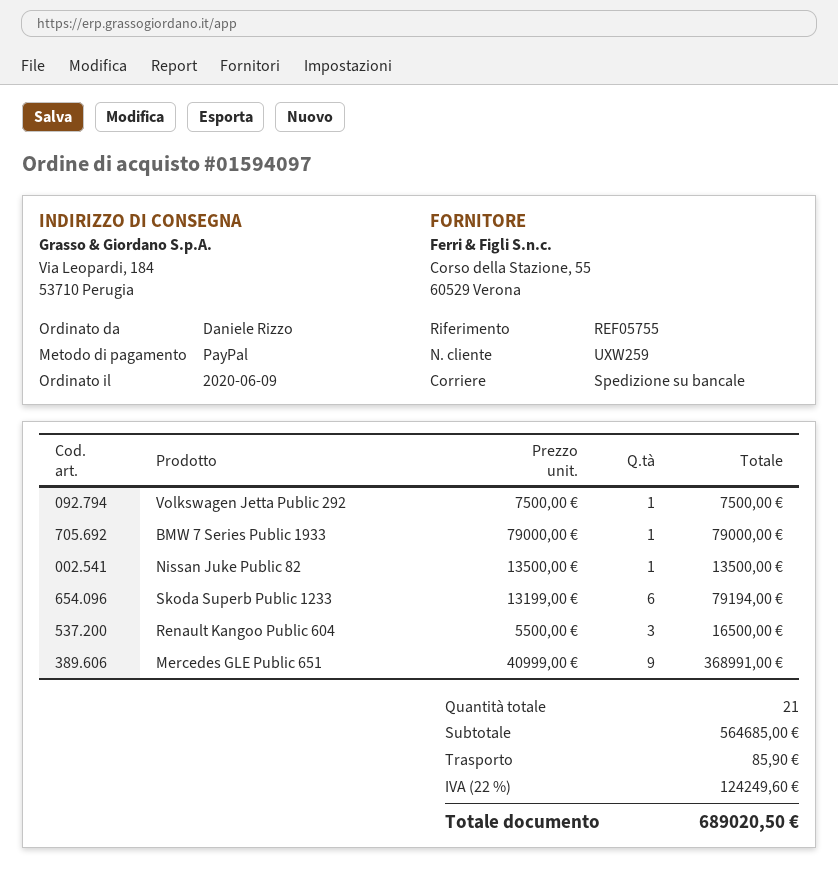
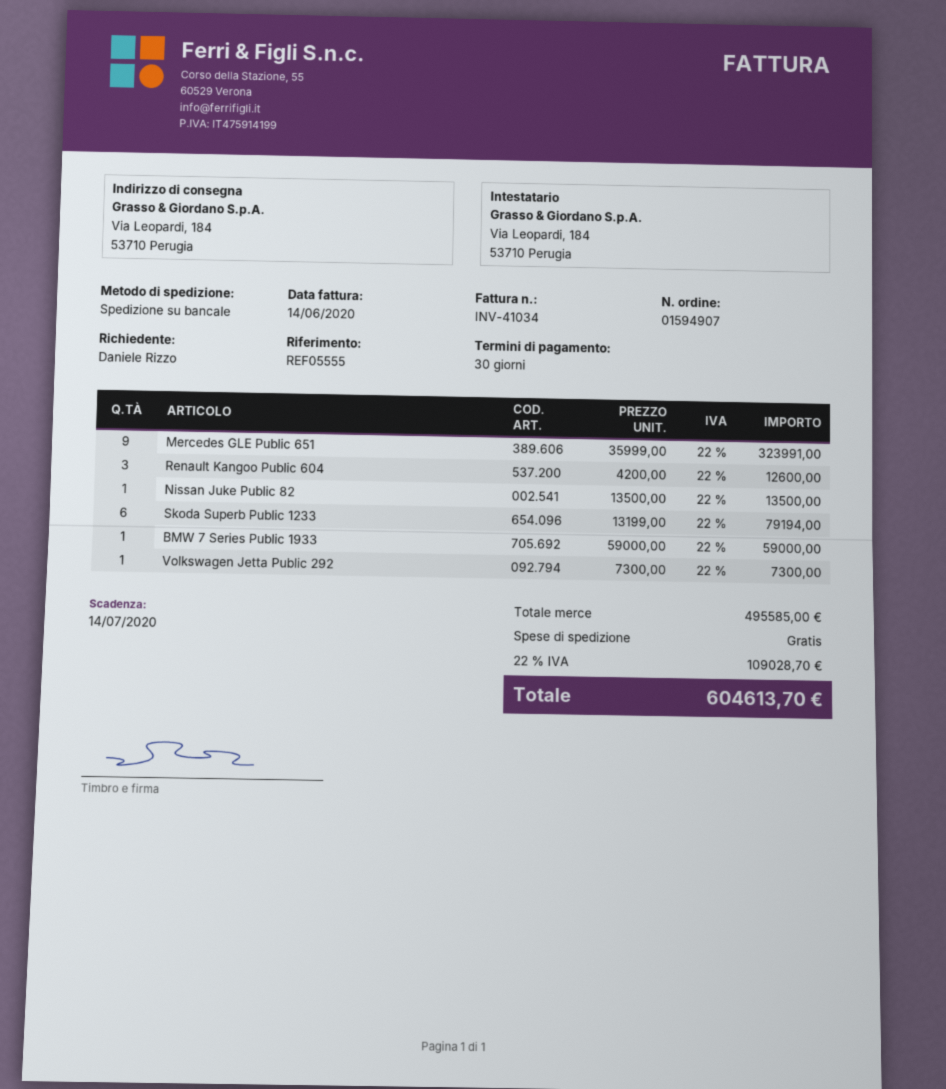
order number: 01594097 -> 01594907
reference: REF05755 -> REF05555
Volkswagen Jetta Public 292: 1 x 7500.00 = 7500.00 -> 1 x 7300.00 = 7300.00
BMW 7 Series Public 1933: 1 x 79000.00 = 79000.00 -> 1 x 59000.00 = 59000.00
Renault Kangoo Public 604: 3 x 5500.00 = 16500.00 -> 3 x 4200.00 = 12600.00
Mercedes GLE Public 651: 9 x 40999.00 = 368991.00 -> 9 x 35999.00 = 323991.00
subtotal: 564685.00 -> 495585.00
shipping: 85.90 -> 0.00
tax: 22% = 124249.60 -> 22% = 109028.70
total: 689020.50 -> 604613.70

